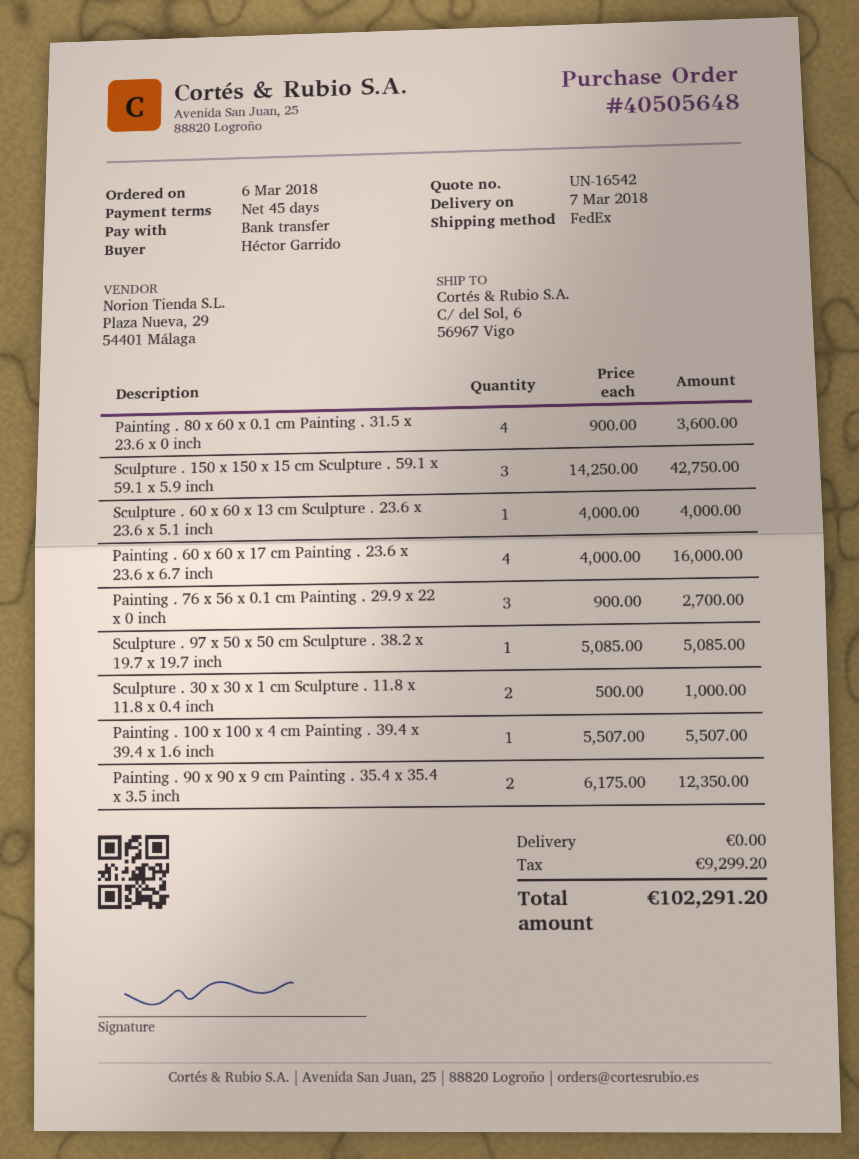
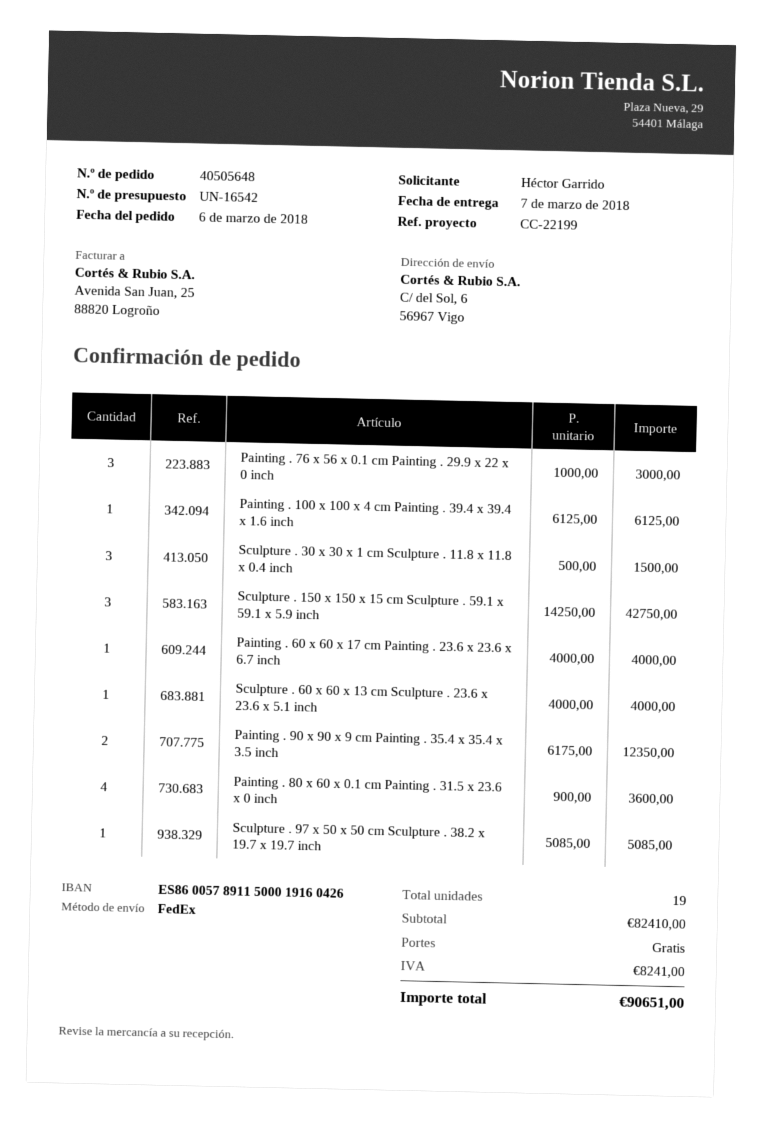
Painting . 60 x 60 x 17 cm Painting . 23.6 x 23.6 x 6.7 inch: 4 x 4000.00 = 16000.00 -> 1 x 4000.00 = 4000.00
Painting . 76 x 56 x 0.1 cm Painting . 29.9 x 22 x 0 inch: 3 x 900.00 = 2700.00 -> 3 x 1000.00 = 3000.00
Sculpture . 30 x 30 x 1 cm Sculpture . 11.8 x 11.8 x 0.4 inch: 2 x 500.00 = 1000.00 -> 3 x 500.00 = 1500.00
Painting . 100 x 100 x 4 cm Painting . 39.4 x 39.4 x 1.6 inch: 1 x 5507.00 = 5507.00 -> 1 x 6125.00 = 6125.00
tax: 9299.20 -> 8241.00
total: 102291.20 -> 90651.00

